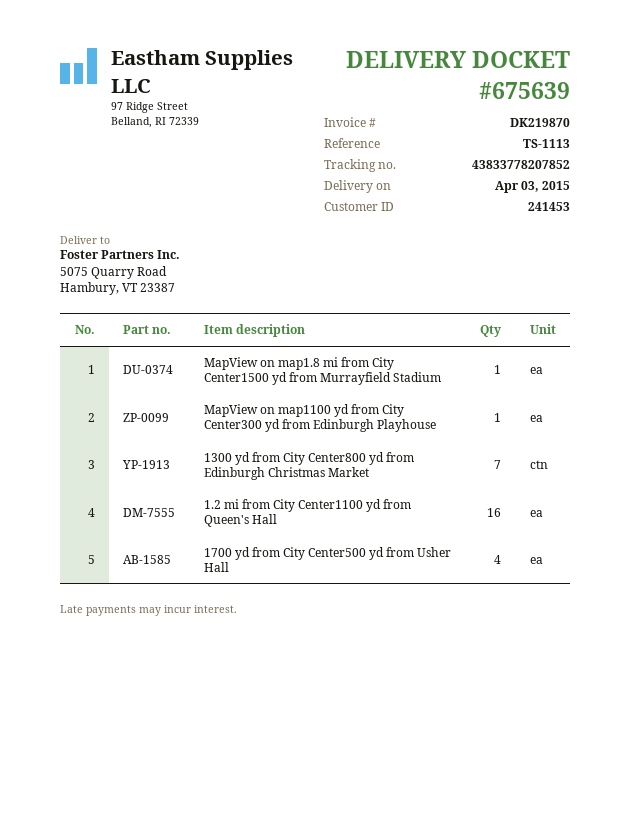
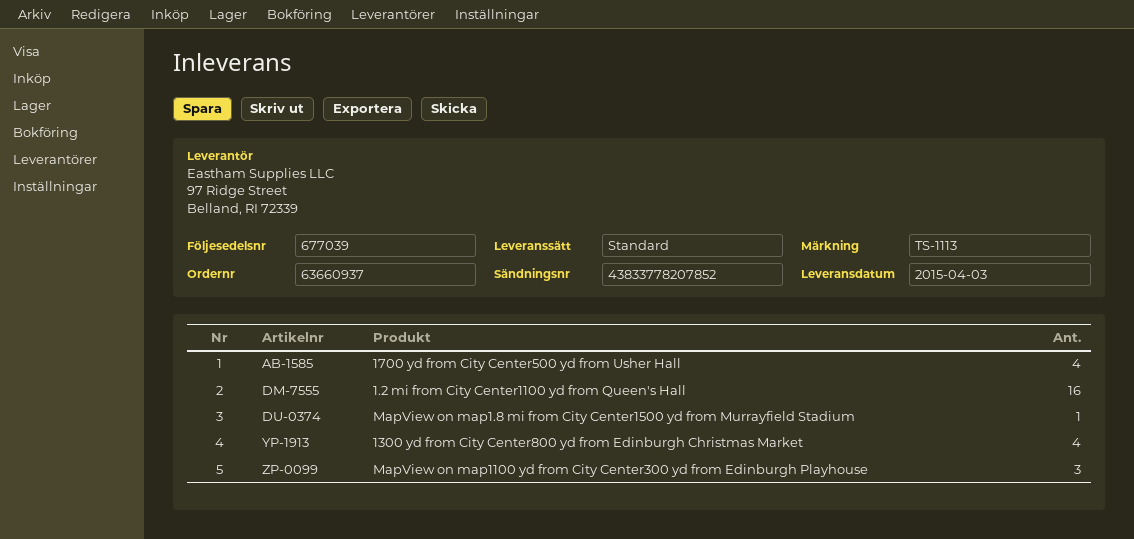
delivery note number: 675639 -> 677039
MapView on map1100 yd from City Center300 yd from Edinburgh Playhouse: 1 -> 3
1300 yd from City Center800 yd from Edinburgh Christmas Market: 7 -> 4

